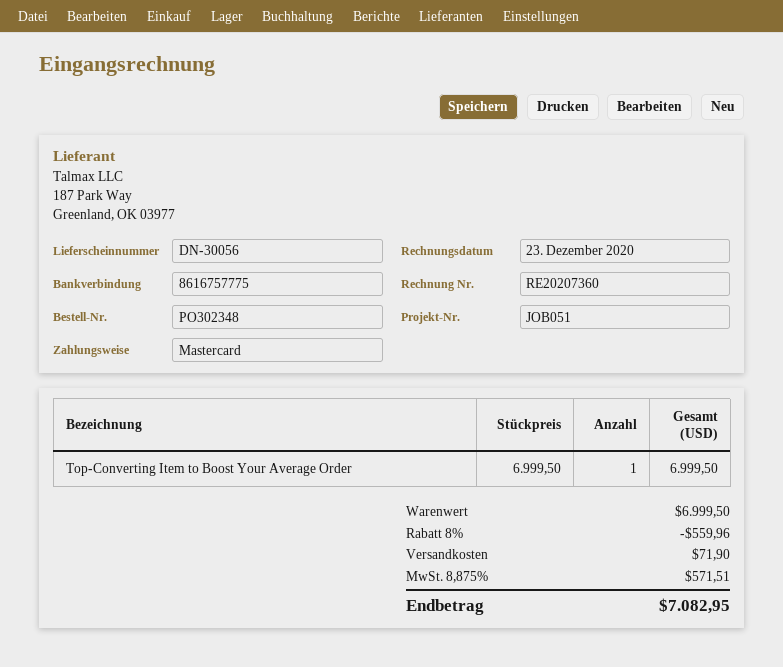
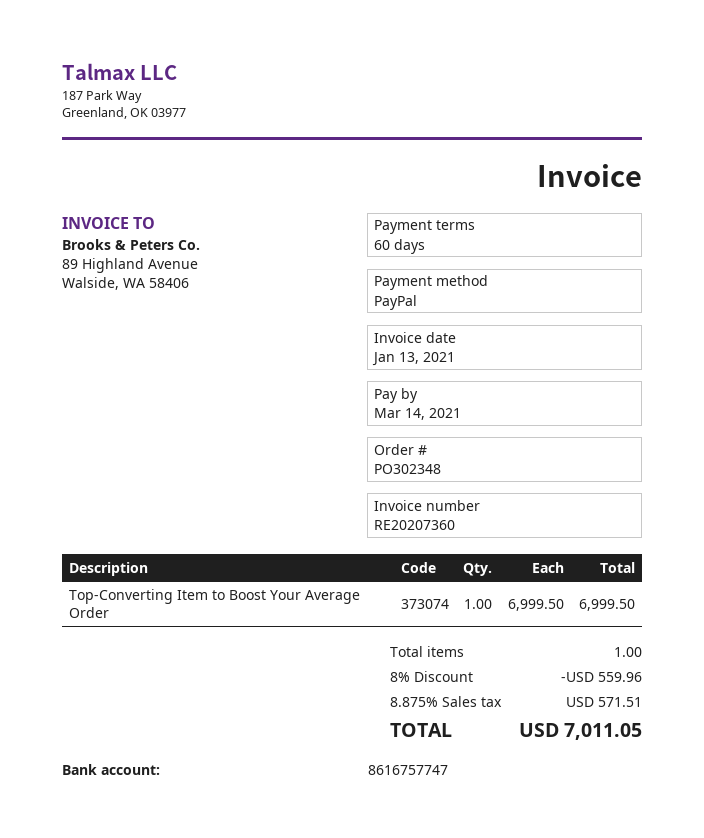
invoice date: 2020-12-23 -> 2021-01-13
payment method: Mastercard -> PayPal
bank account: 8616757775 -> 8616757747
shipping: 71.90 -> none
total: 7082.95 -> 7011.05

